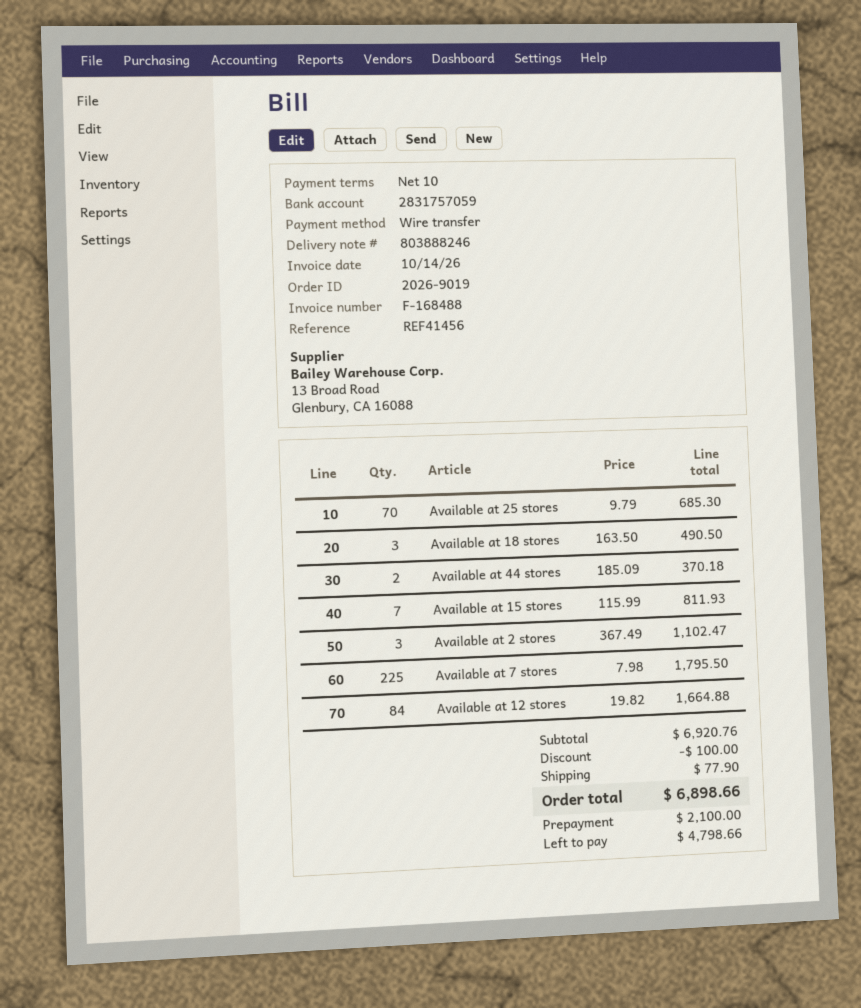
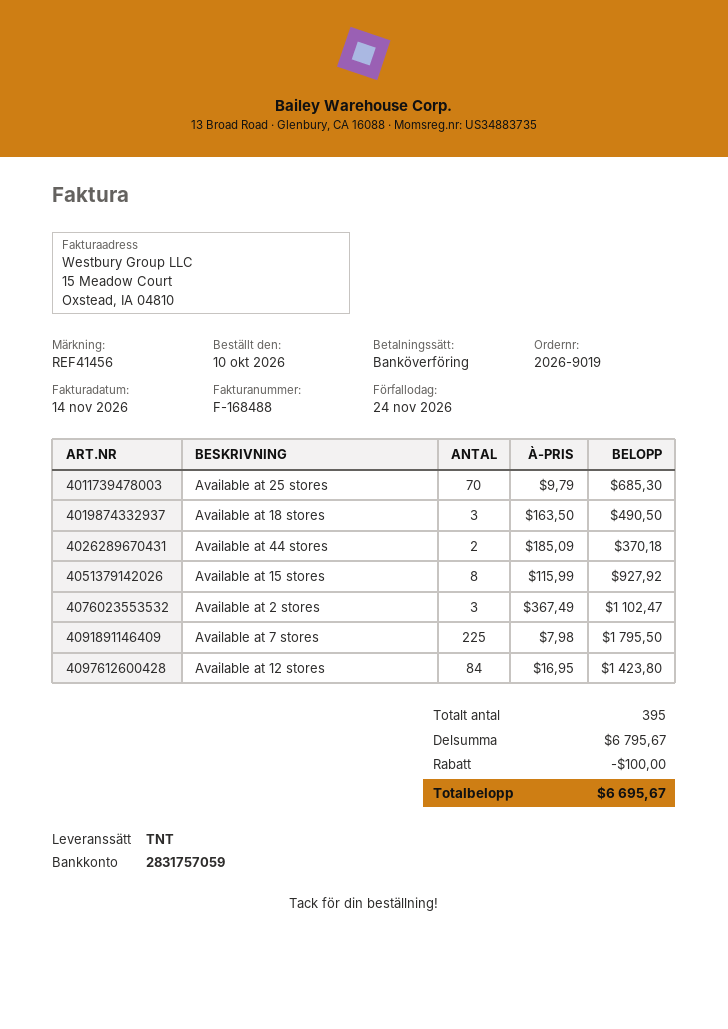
invoice date: 2026-10-14 -> 2026-11-14
Available at 15 stores: 7 x 115.99 = 811.93 -> 8 x 115.99 = 927.92
Available at 12 stores: 84 x 19.82 = 1664.88 -> 84 x 16.95 = 1423.80
subtotal: 6920.76 -> 6795.67
shipping: 77.90 -> none
total: 6898.66 -> 6695.67

